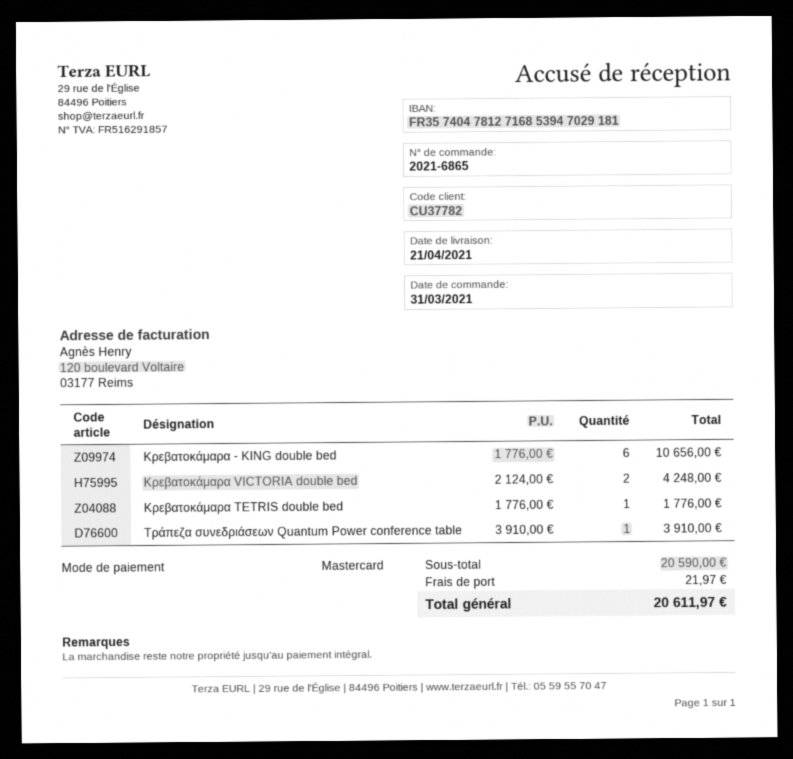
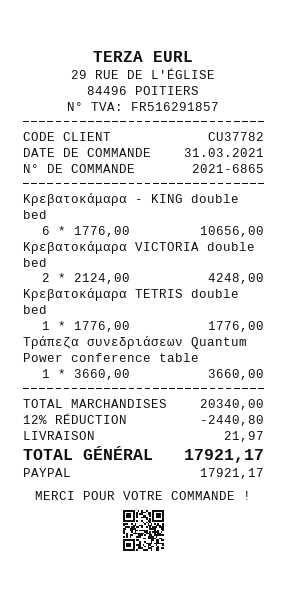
payment method: Mastercard -> PayPal
Τράπεζα συνεδριάσεων Quantum Power conference table: 1 x 3910.00 = 3910.00 -> 1 x 3660.00 = 3660.00
subtotal: 20590.00 -> 20340.00
discount: none -> 12% = 2440.80
total: 20611.97 -> 17921.17

